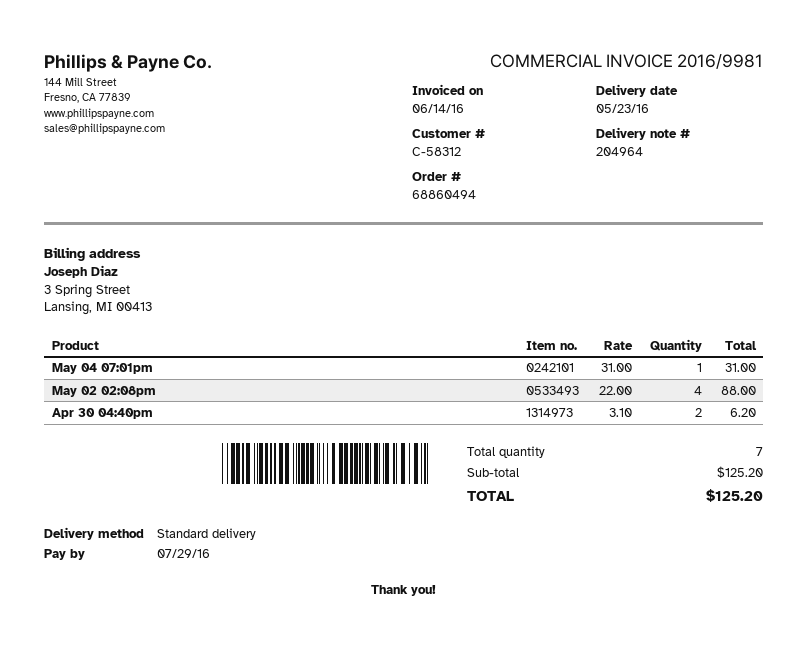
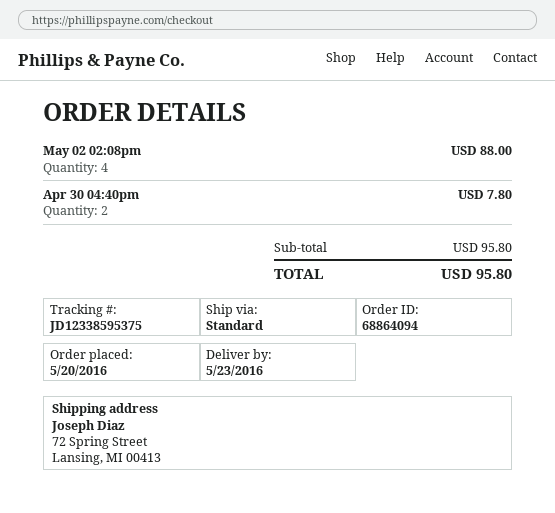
order number: 68860494 -> 68864094
May 04 07:01pm: 1 for 31.00 -> none
Apr 30 04:40pm: 2 for 6.20 -> 2 for 7.80
subtotal: 125.20 -> 95.80
total: 125.20 -> 95.80

